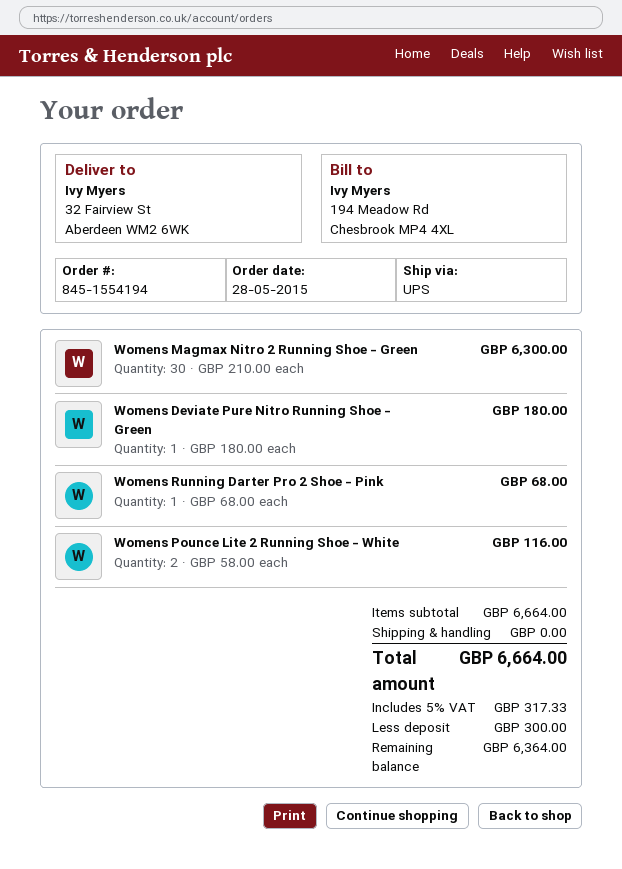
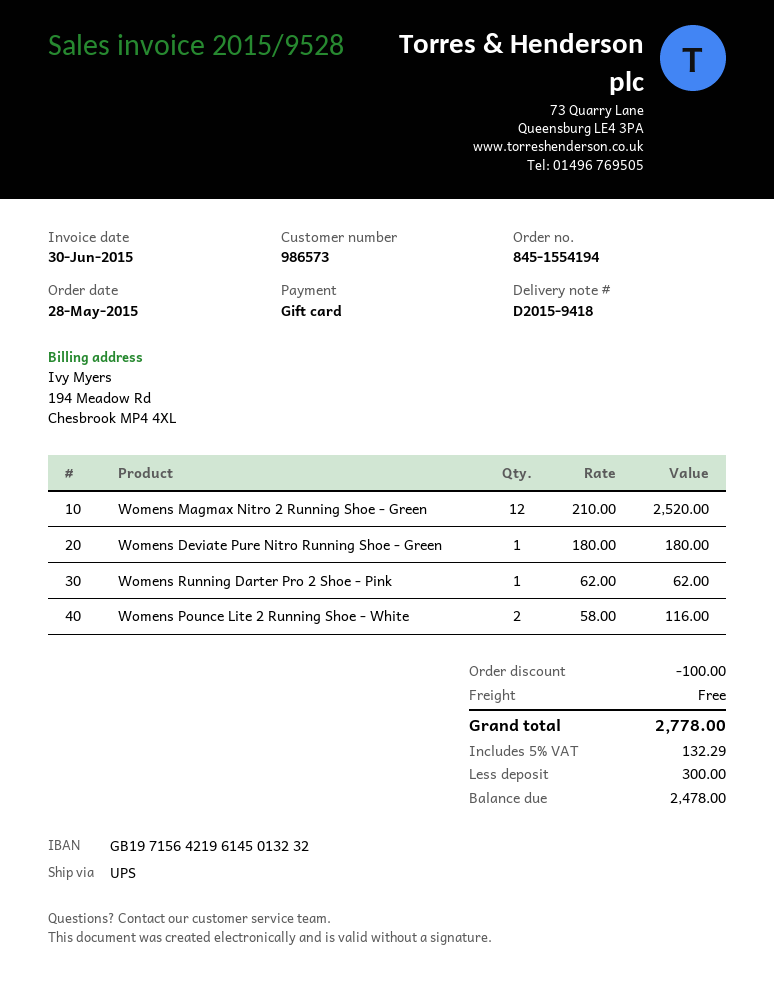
Womens Magmax Nitro 2 Running Shoe - Green: 30 x 210.00 = 6300.00 -> 12 x 210.00 = 2520.00
Womens Running Darter Pro 2 Shoe - Pink: 1 x 68.00 = 68.00 -> 1 x 62.00 = 62.00
discount: none -> 100.00
tax: 5% = 317.33 -> 5% = 132.29
total: 6664.00 -> 2778.00
balance: 6364.00 -> 2478.00

